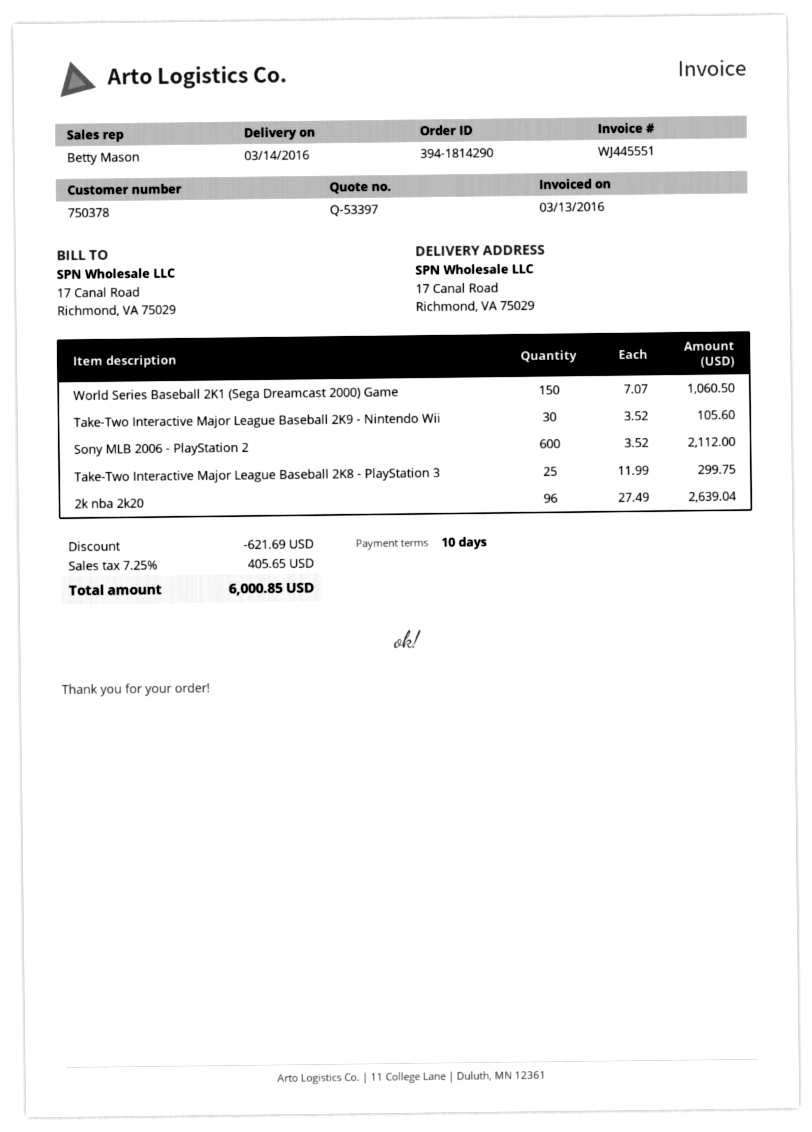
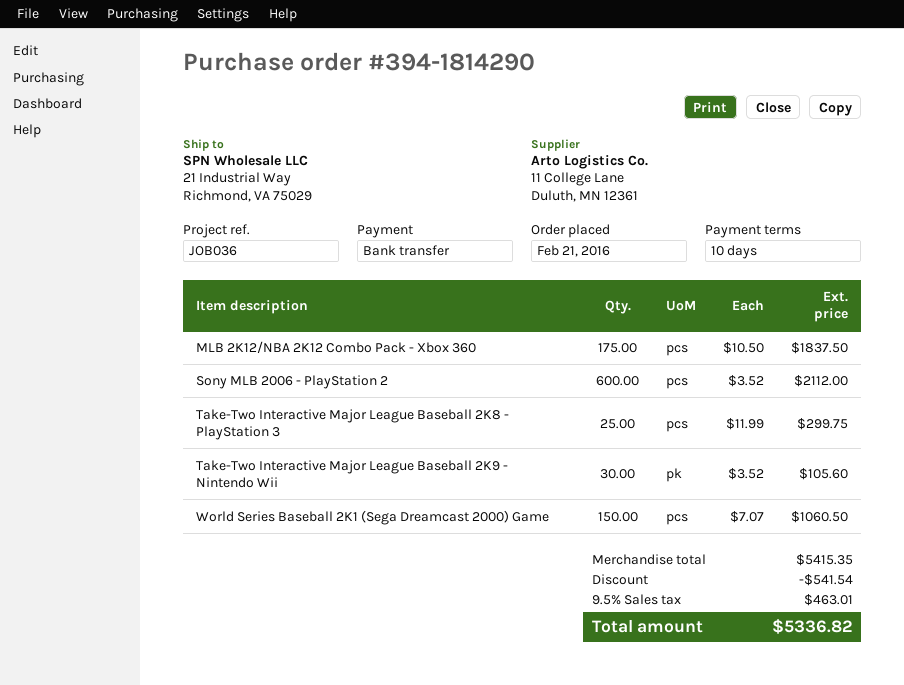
ship to: 17 Canal Road, Richmond, VA 75029 -> 21 Industrial Way, Richmond, VA 75029
2k nba 2k20: 96 x 27.49 = 2639.04 -> none
MLB 2K12/NBA 2K12 Combo Pack - Xbox 360: none -> 175 x 10.50 = 1837.50
discount: 621.69 -> 541.54
tax: 7.25% = 405.65 -> 9.5% = 463.01
total: 6000.85 -> 5336.82

